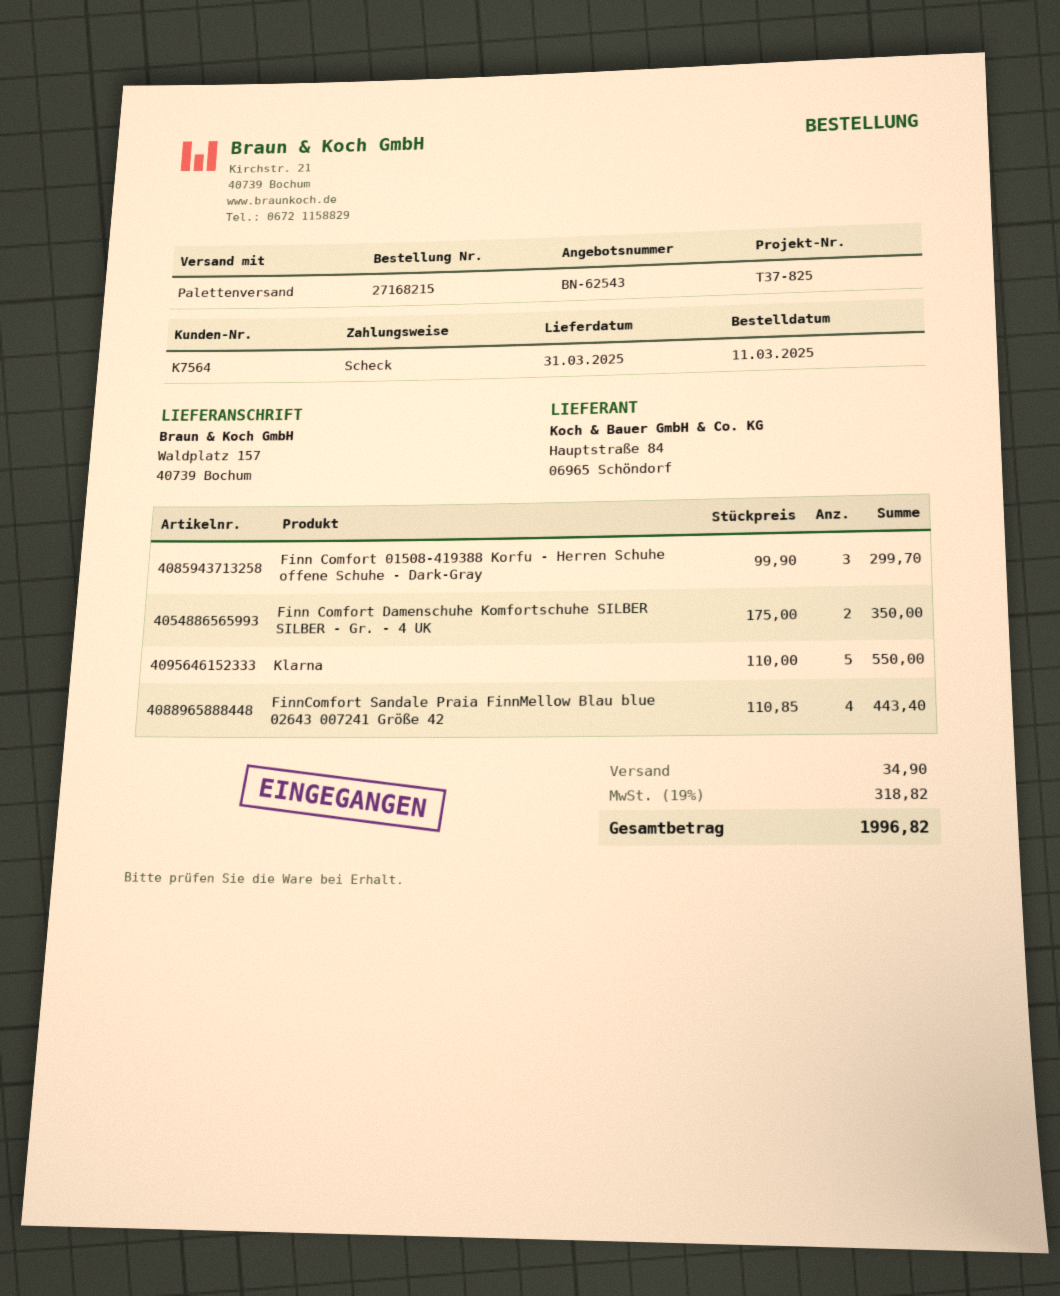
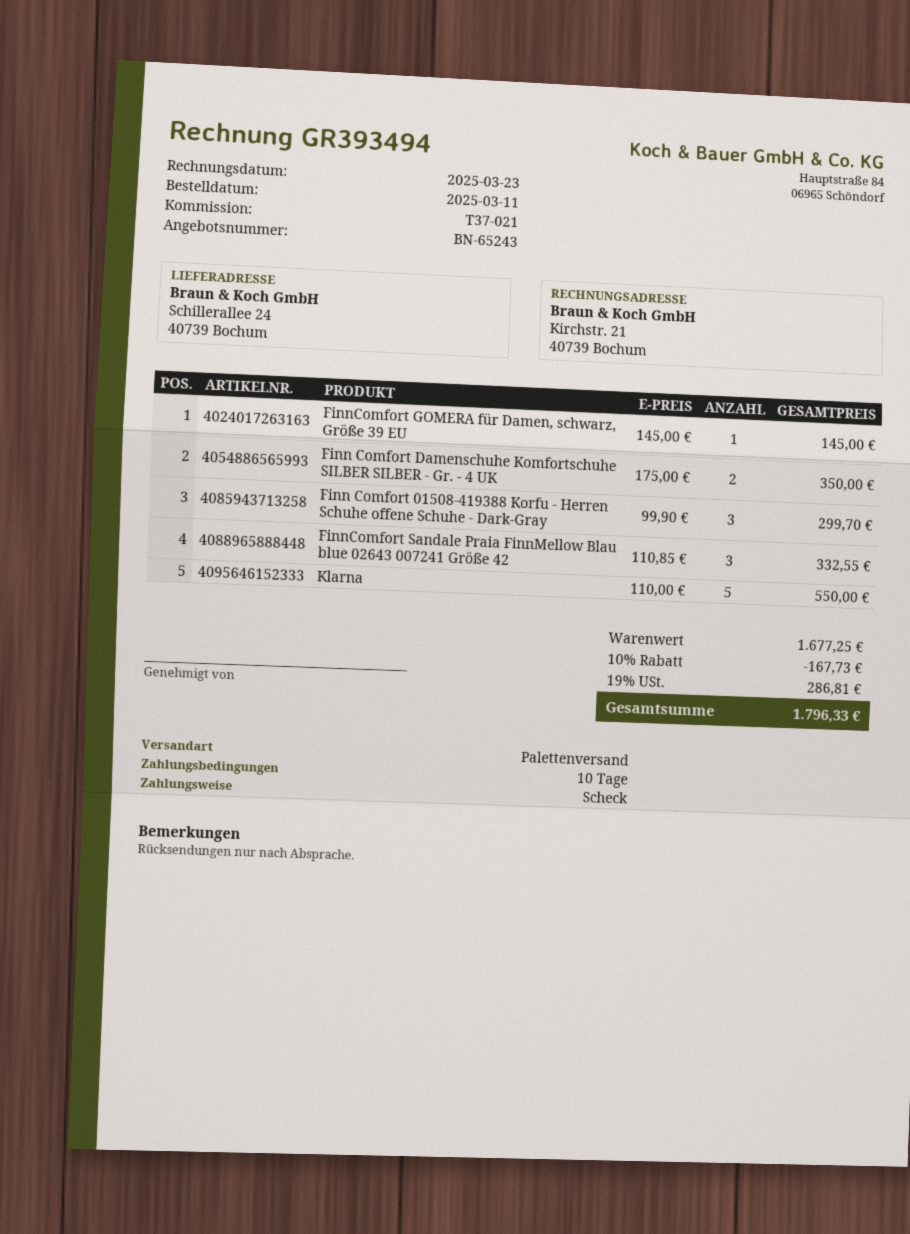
quote number: BN-62543 -> BN-65243
reference: T37-825 -> T37-021
ship to: Waldplatz 157, 40739 Bochum -> Schillerallee 24, 40739 Bochum
FinnComfort Sandale Praia FinnMellow Blau blue 02643 007241 Größe 42: 4 x 110.85 = 443.40 -> 3 x 110.85 = 332.55
FinnComfort GOMERA für Damen, schwarz, Größe 39 EU: none -> 1 x 145.00 = 145.00
discount: none -> 10% = 167.73
shipping: 34.90 -> none
tax: 19% = 318.82 -> 19% = 286.81
total: 1996.82 -> 1796.33

